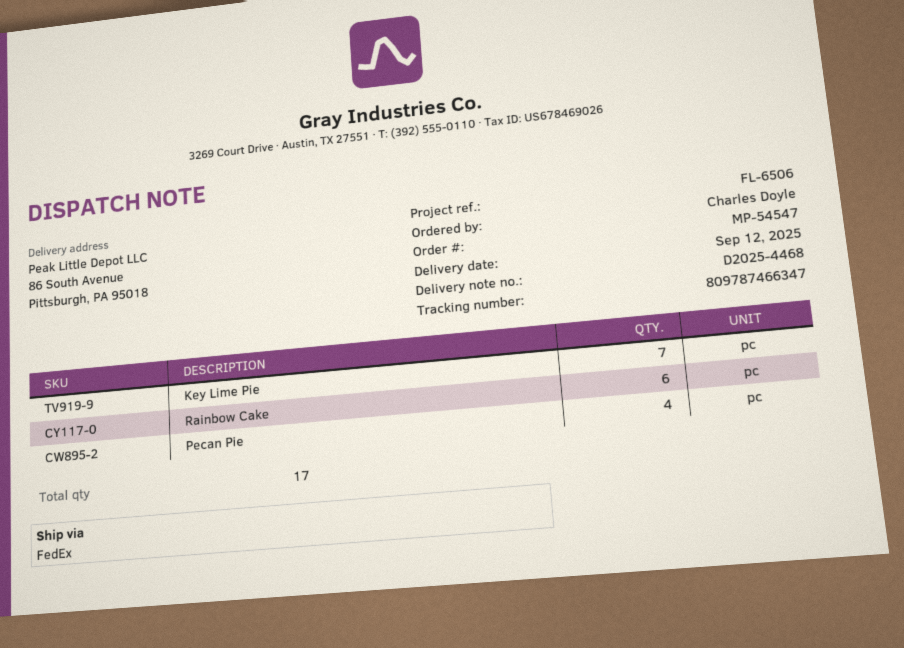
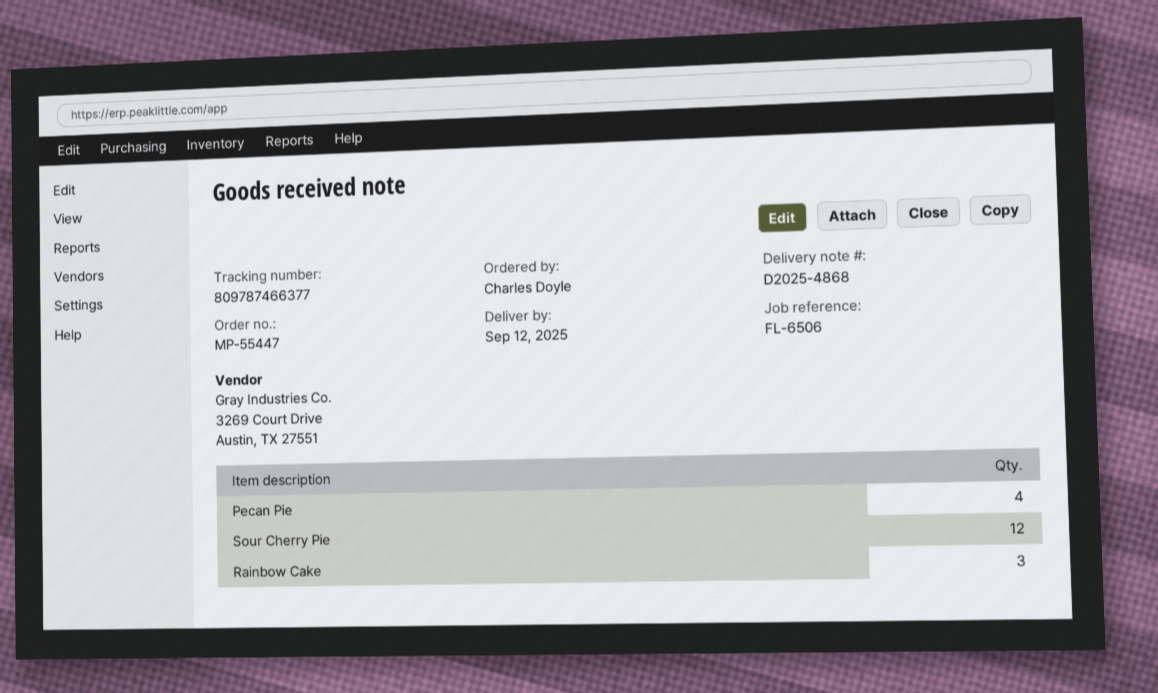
order number: MP-54547 -> MP-55447
delivery note number: D2025-4468 -> D2025-4868
tracking number: 809787466347 -> 809787466377
Key Lime Pie: 7 -> none
Rainbow Cake: 6 -> 3
Sour Cherry Pie: none -> 12

